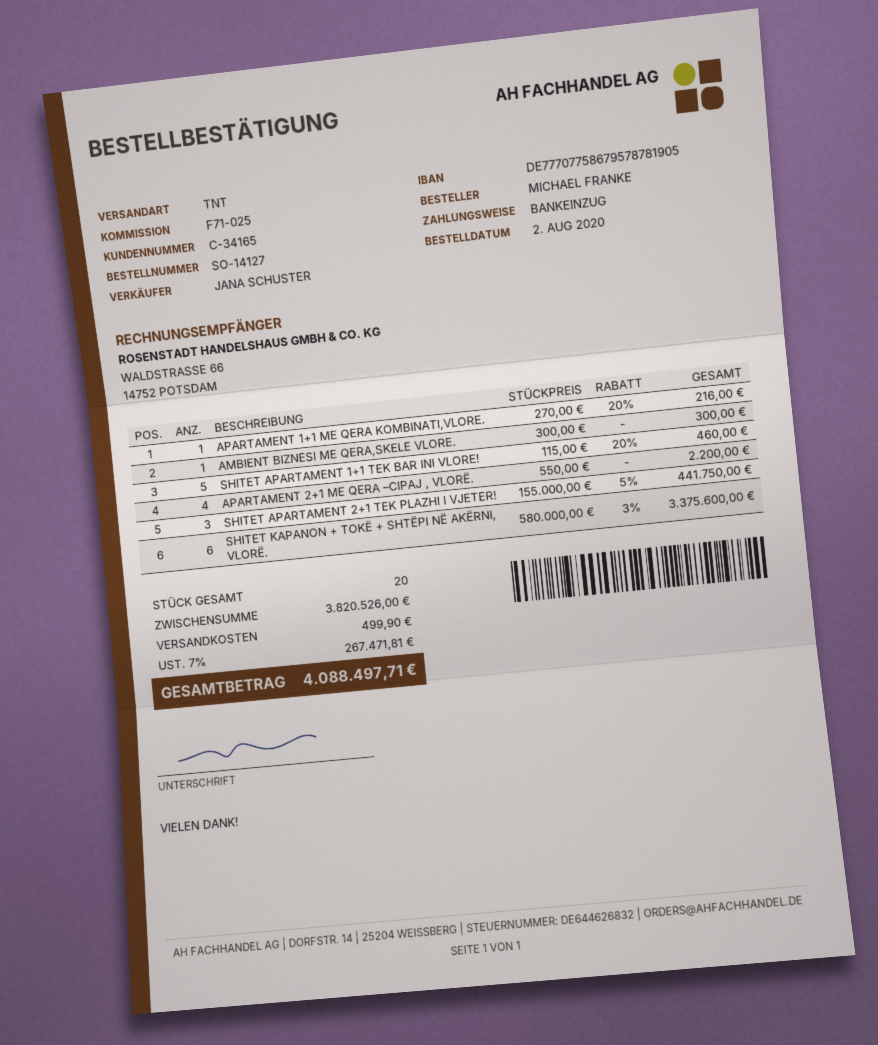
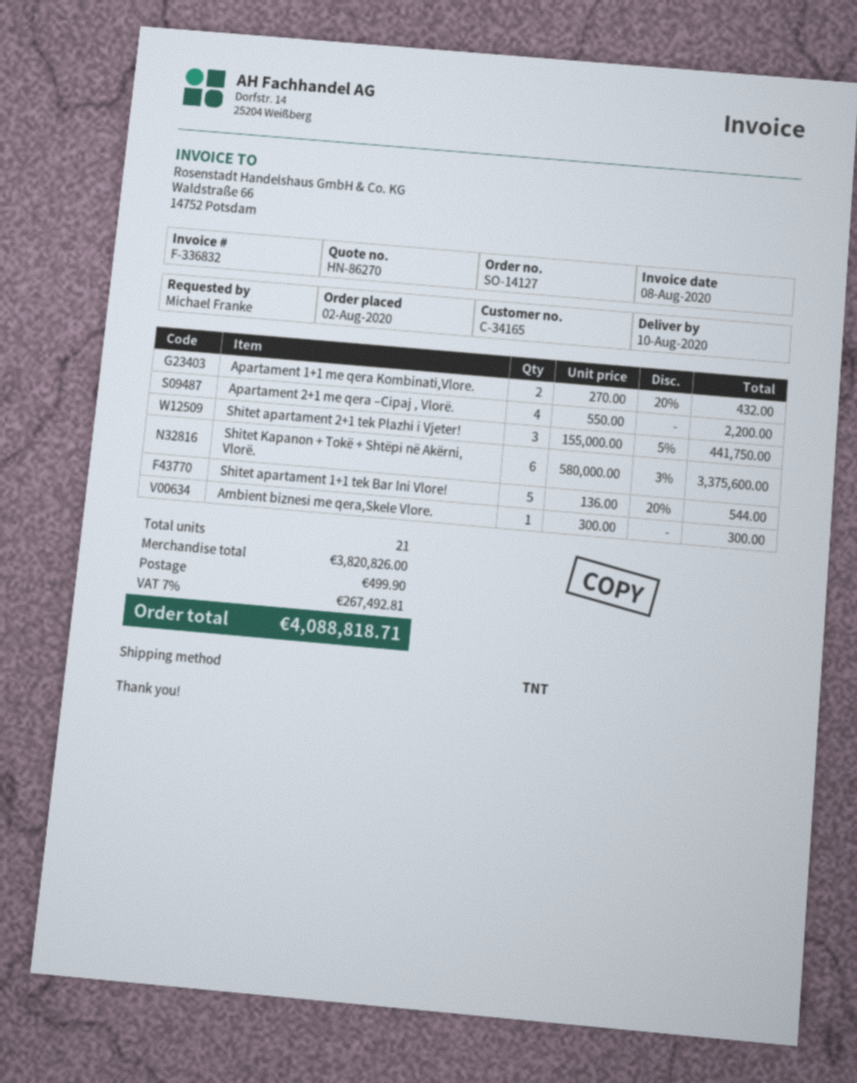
APARTAMENT 1+1 ME QERA KOMBINATI,VLORE.: 1 x 270.00 - 20% = 216.00 -> 2 x 270.00 - 20% = 432.00
SHITET APARTAMENT 1+1 TEK BAR INI VLORE!: 5 x 115.00 - 20% = 460.00 -> 5 x 136.00 - 20% = 544.00
total quantity: 20 -> 21
subtotal: 3820526.00 -> 3820826.00
tax: 7% = 267471.81 -> 7% = 267492.81
total: 4088497.71 -> 4088818.71

